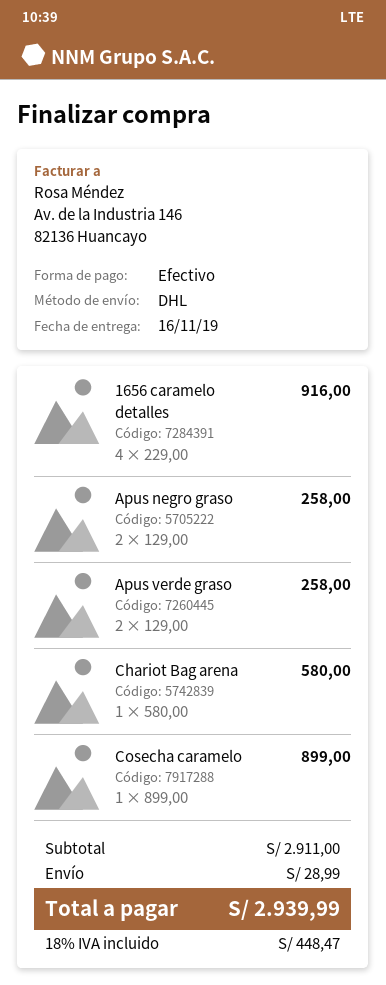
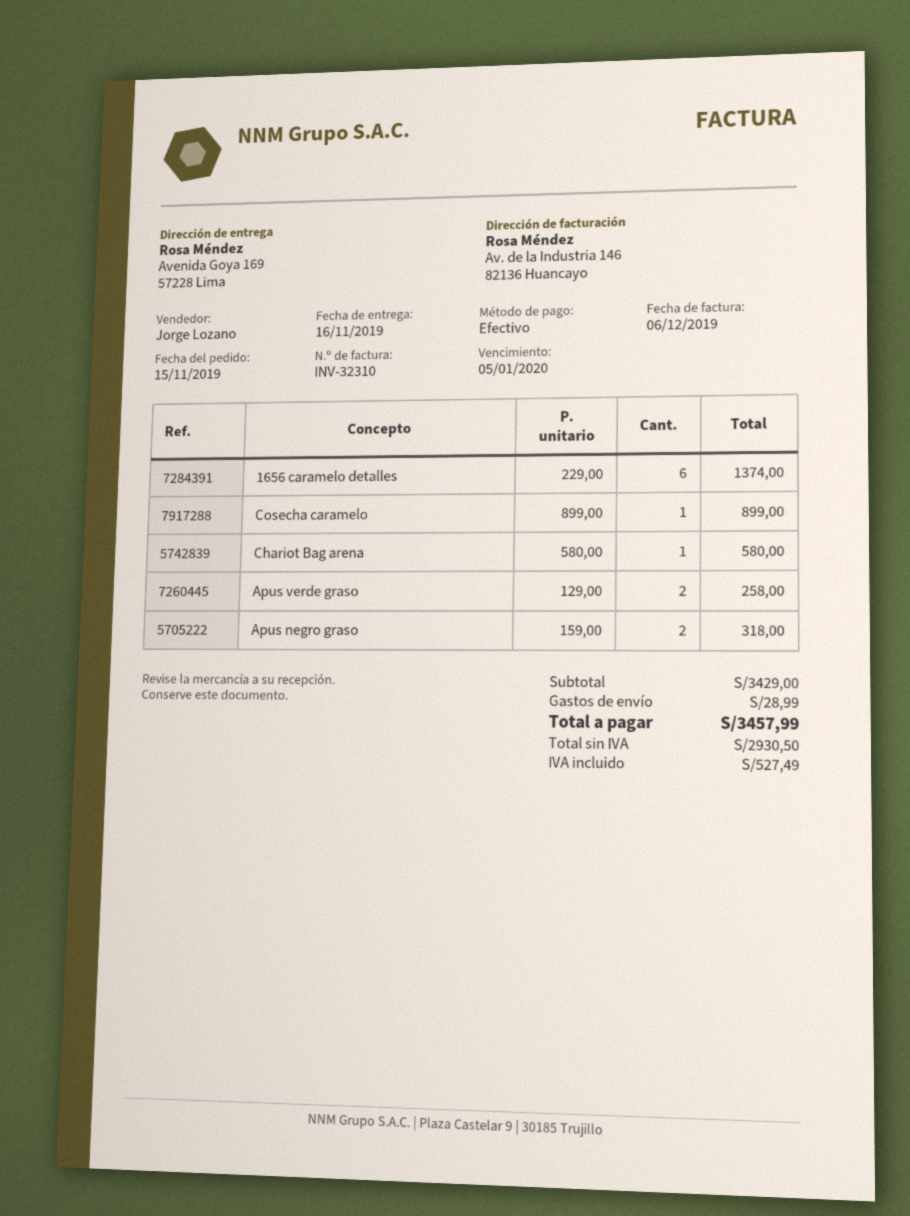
1656 caramelo detalles: 4 x 229.00 = 916.00 -> 6 x 229.00 = 1374.00
Apus negro graso: 2 x 129.00 = 258.00 -> 2 x 159.00 = 318.00
subtotal: 2911.00 -> 3429.00
tax: 448.47 -> 527.49
total: 2939.99 -> 3457.99

